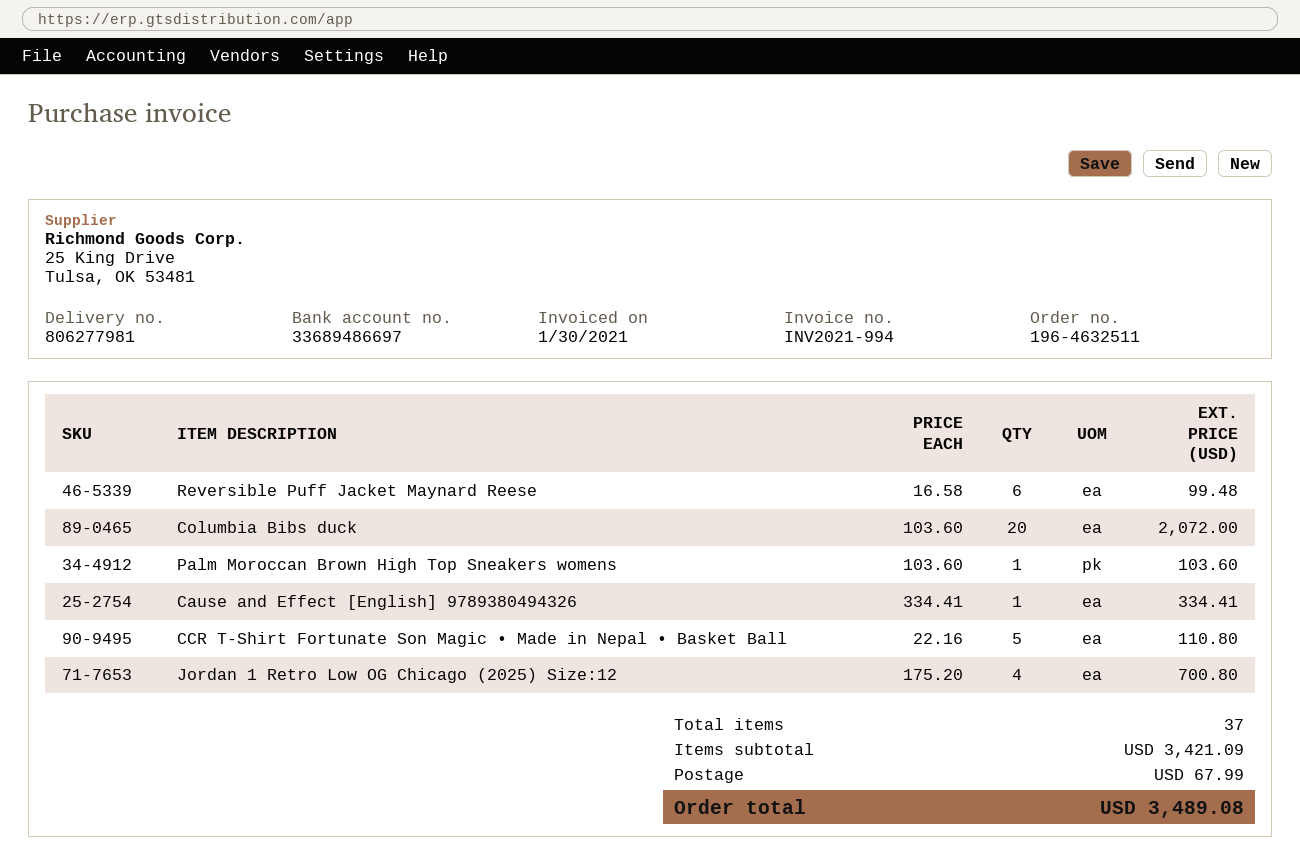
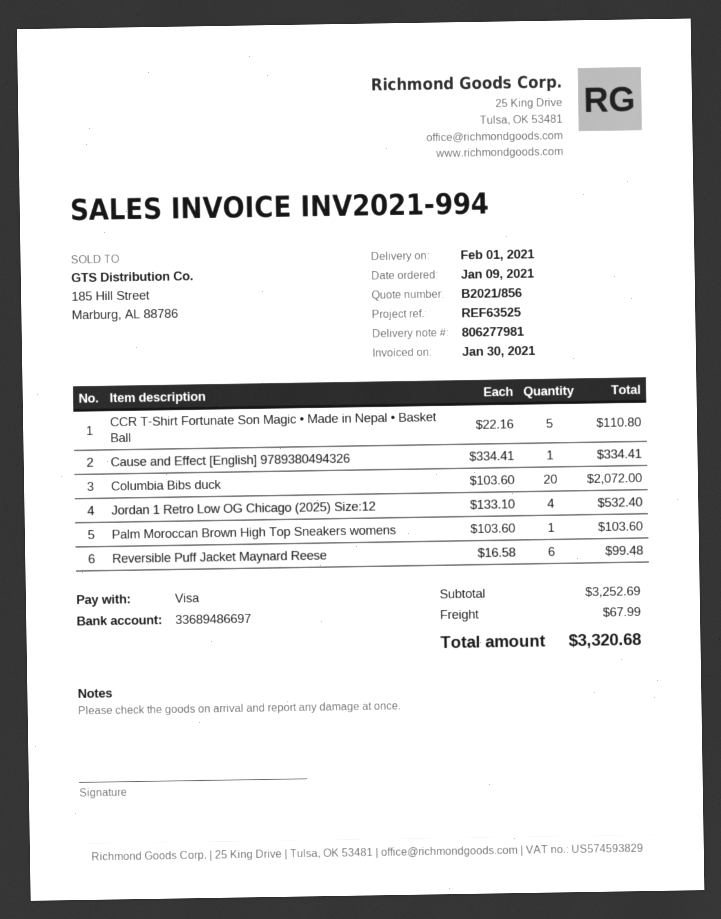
Jordan 1 Retro Low OG Chicago (2025) Size:12: 4 x 175.20 = 700.80 -> 4 x 133.10 = 532.40
subtotal: 3421.09 -> 3252.69
total: 3489.08 -> 3320.68

